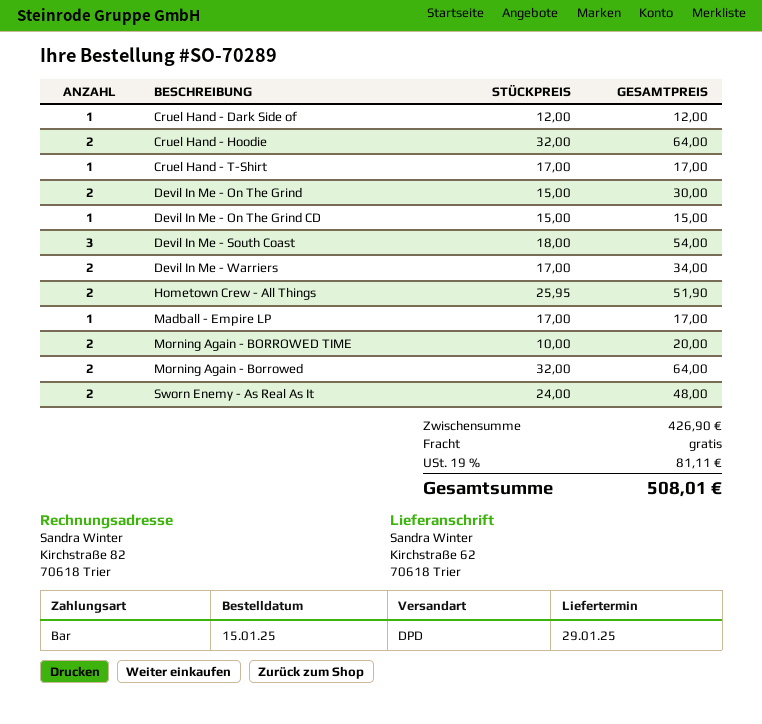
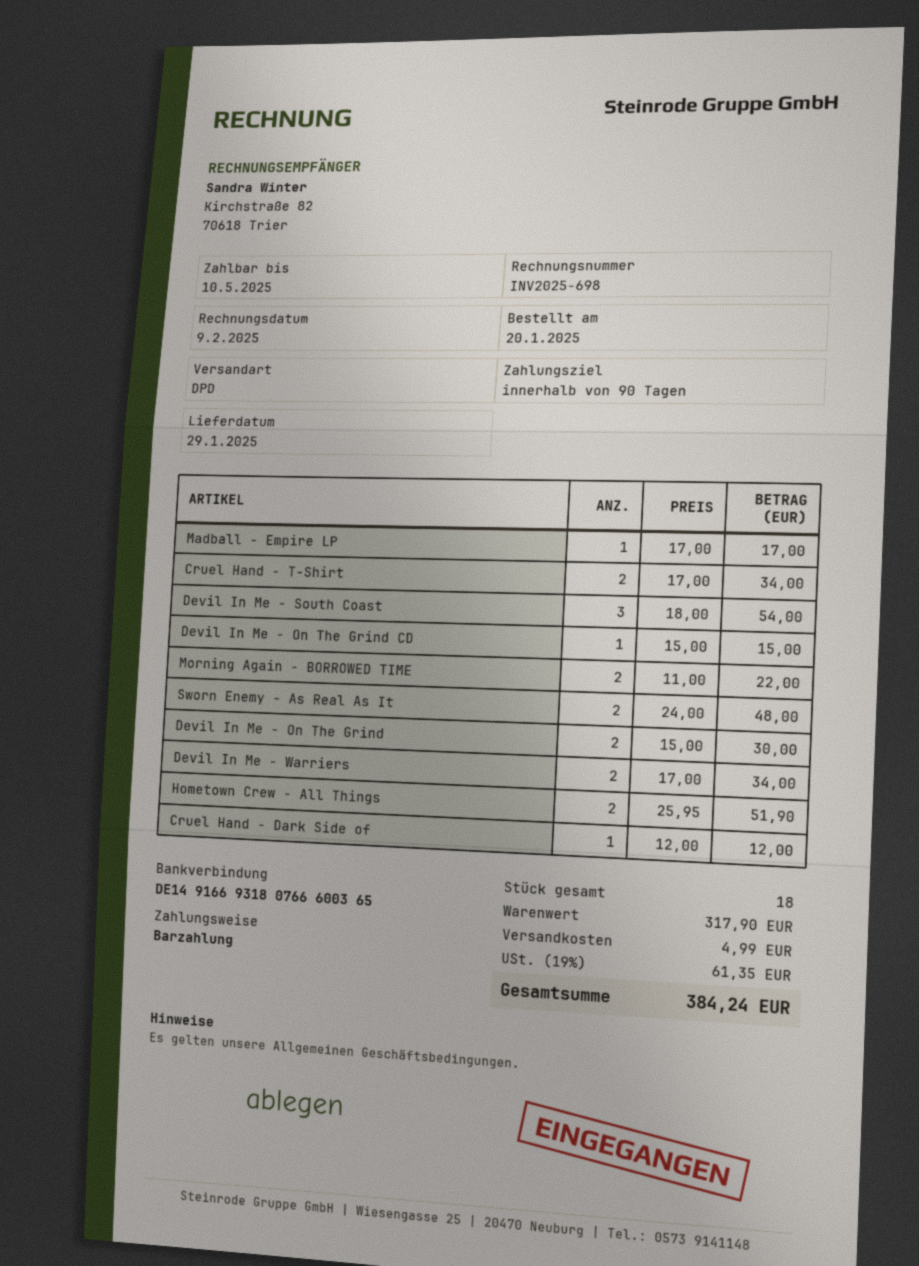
order date: 2025-01-15 -> 2025-01-20
Cruel Hand - Hoodie: 2 x 32.00 = 64.00 -> none
Cruel Hand - T-Shirt: 1 x 17.00 = 17.00 -> 2 x 17.00 = 34.00
Morning Again - BORROWED TIME: 2 x 10.00 = 20.00 -> 2 x 11.00 = 22.00
Morning Again - Borrowed: 2 x 32.00 = 64.00 -> none
subtotal: 426.90 -> 317.90
shipping: 0.00 -> 4.99
tax: 19% = 81.11 -> 19% = 61.35
total: 508.01 -> 384.24

